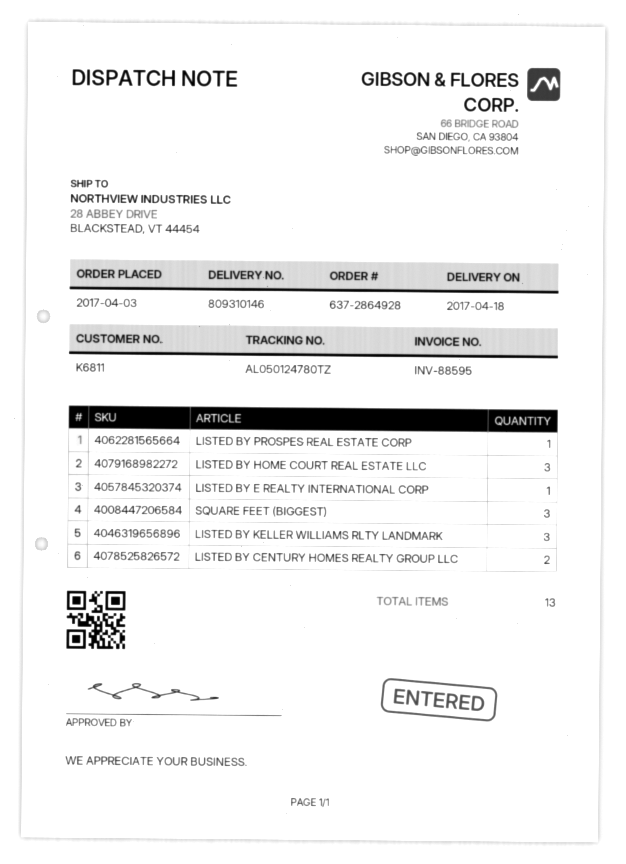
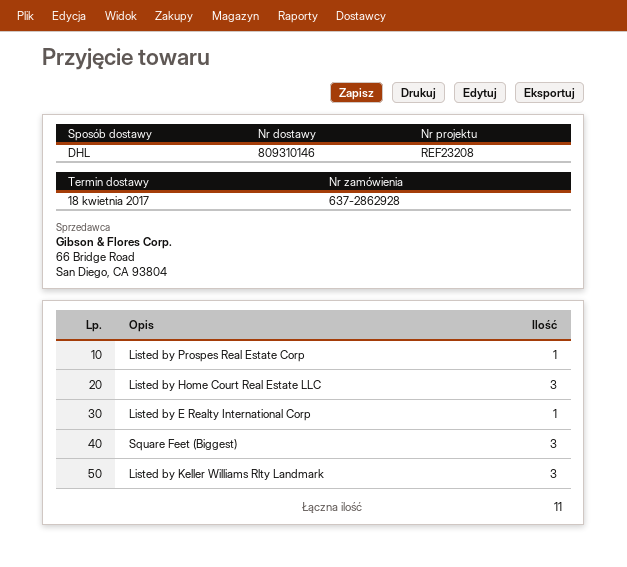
order number: 637-2864928 -> 637-2862928
LISTED BY CENTURY HOMES REALTY GROUP LLC: 2 -> none
total quantity: 13 -> 11

